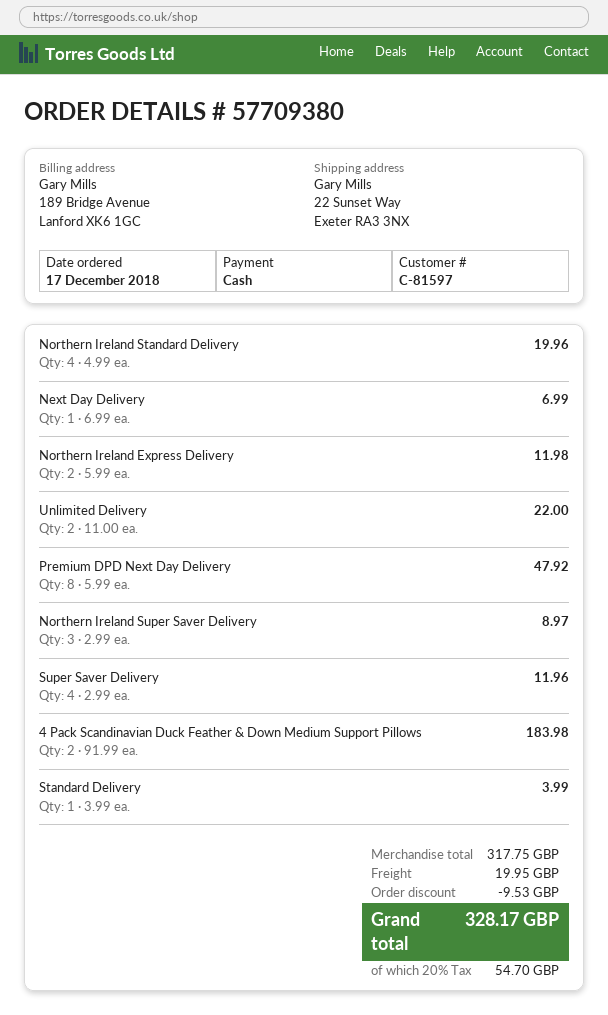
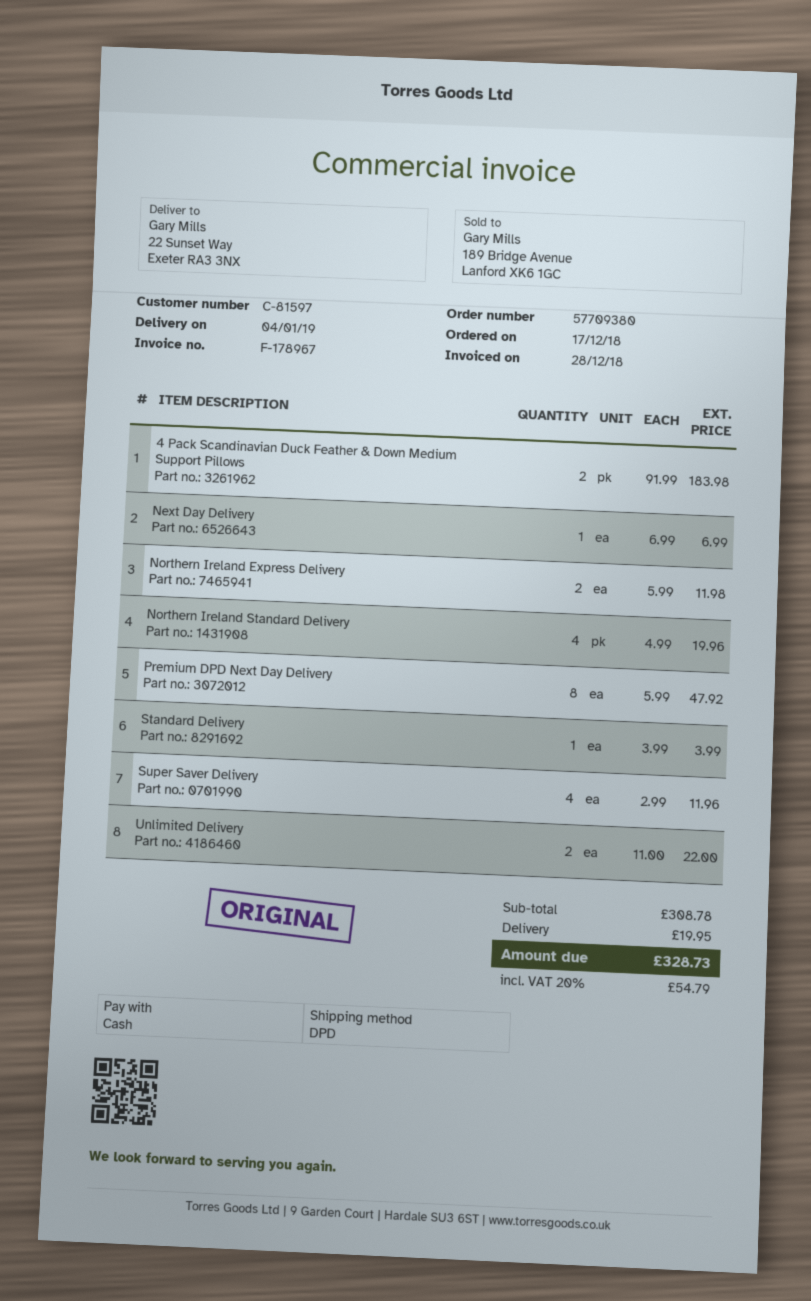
Northern Ireland Super Saver Delivery: 3 x 2.99 = 8.97 -> none
subtotal: 317.75 -> 308.78
discount: 9.53 -> none
tax: 20% = 54.70 -> 20% = 54.79
total: 328.17 -> 328.73

